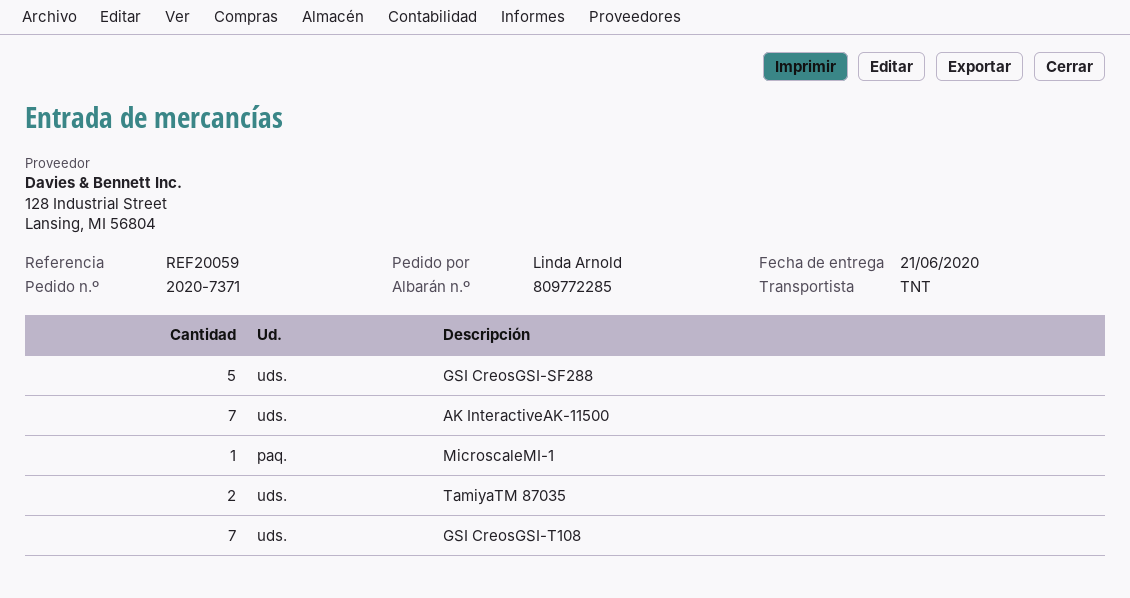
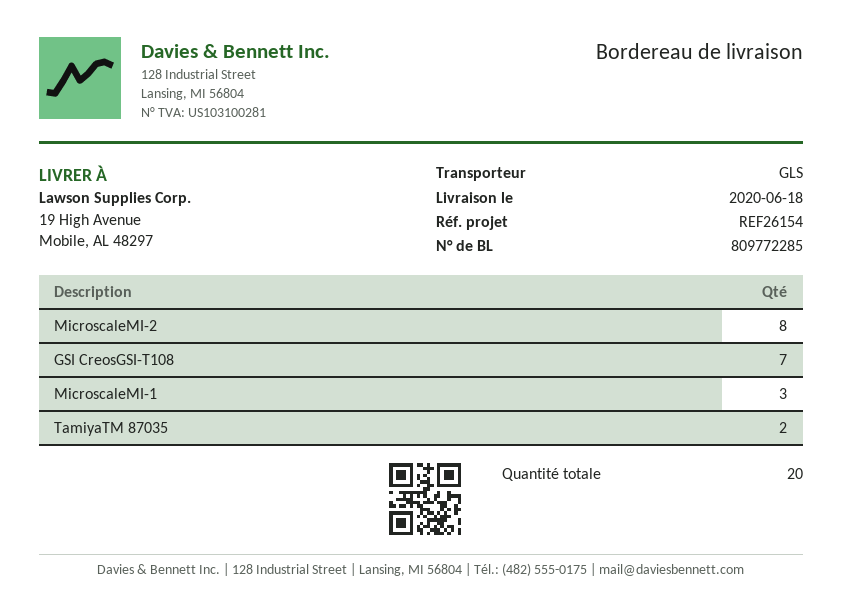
delivery date: 2020-06-21 -> 2020-06-18
reference: REF20059 -> REF26154
shipping method: TNT -> GLS
GSI CreosGSI-SF288: 5 -> none
AK InteractiveAK-11500: 7 -> none
MicroscaleMI-1: 1 -> 3
MicroscaleMI-2: none -> 8

